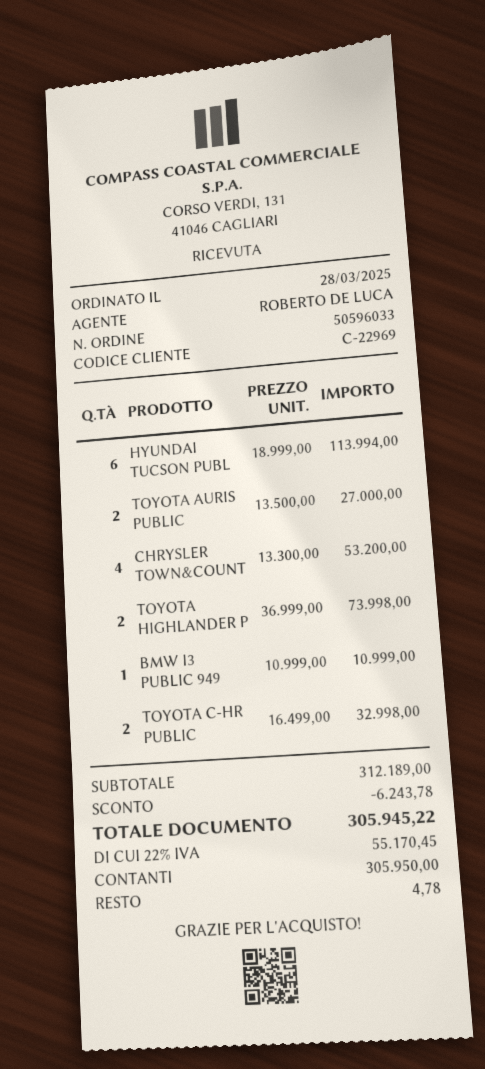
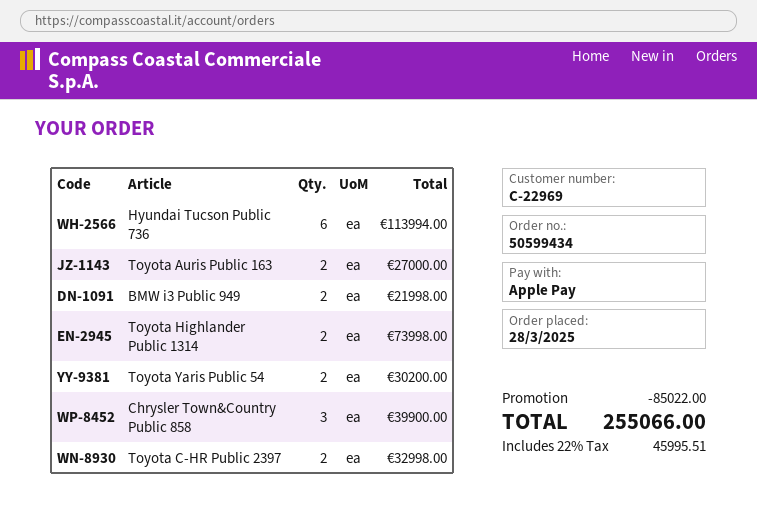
order number: 50596033 -> 50599434
payment method: cash -> Apple Pay
CHRYSLER TOWN&COUNT: 4 for 53200.00 -> 3 for 39900.00
BMW I3 PUBLIC 949: 1 for 10999.00 -> 2 for 21998.00
Toyota Yaris Public 54: none -> 2 for 30200.00
discount: 6243.78 -> 85022.00
tax: 22% = 55170.45 -> 22% = 45995.51
total: 305945.22 -> 255066.00

